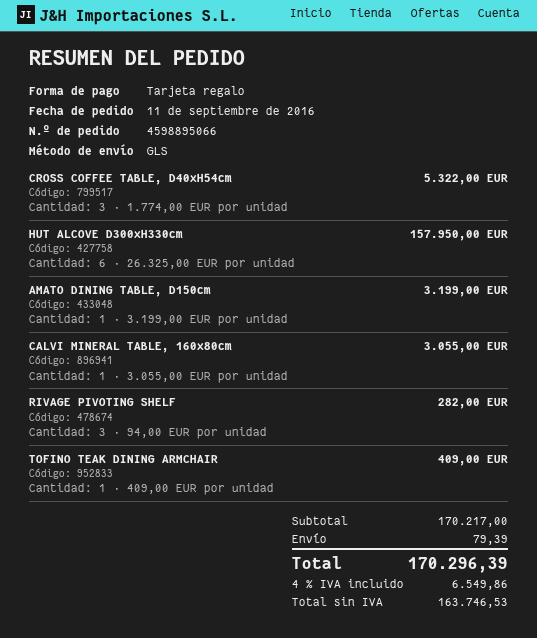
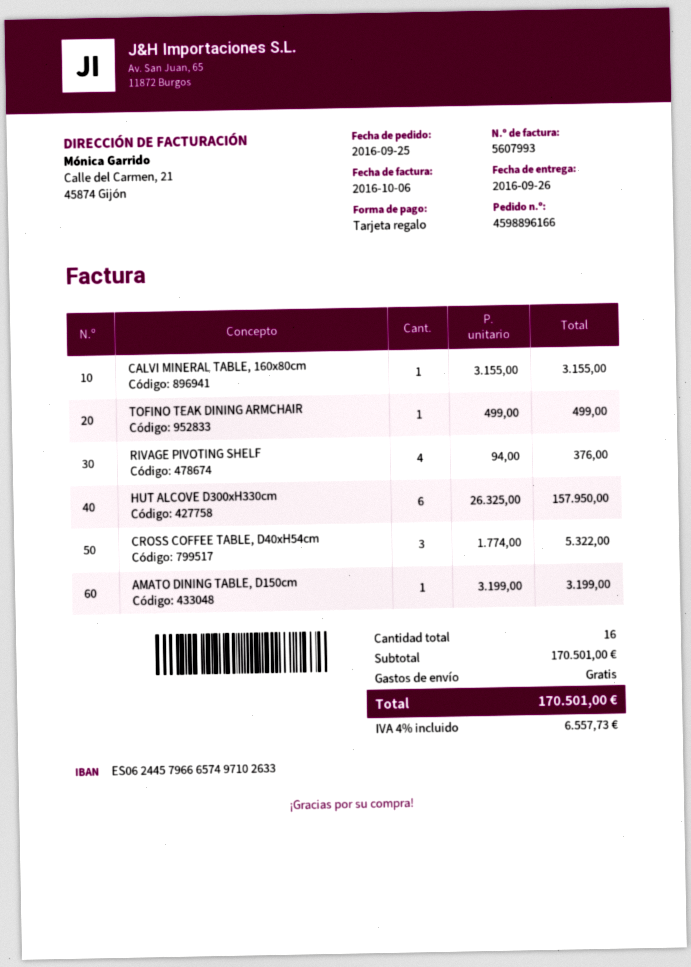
order number: 4598895066 -> 4598896166
order date: 2016-09-11 -> 2016-09-25
CALVI MINERAL TABLE, 160x80cm: 1 x 3055.00 = 3055.00 -> 1 x 3155.00 = 3155.00
RIVAGE PIVOTING SHELF: 3 x 94.00 = 282.00 -> 4 x 94.00 = 376.00
TOFINO TEAK DINING ARMCHAIR: 1 x 409.00 = 409.00 -> 1 x 499.00 = 499.00
subtotal: 170217.00 -> 170501.00
shipping: 79.39 -> 0.00
tax: 4% = 6549.86 -> 4% = 6557.73
total: 170296.39 -> 170501.00

